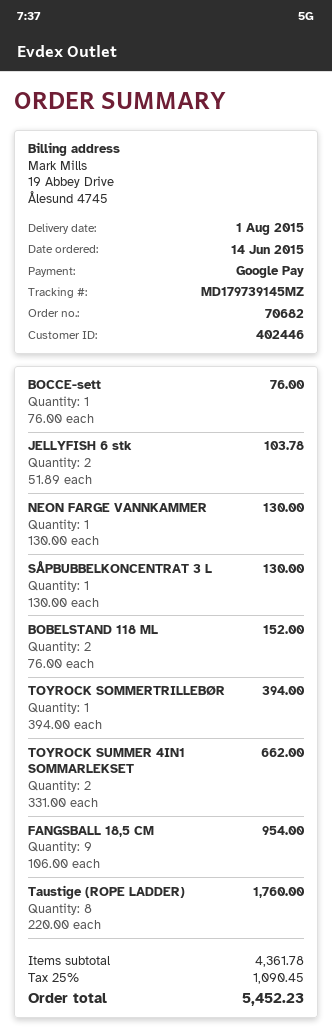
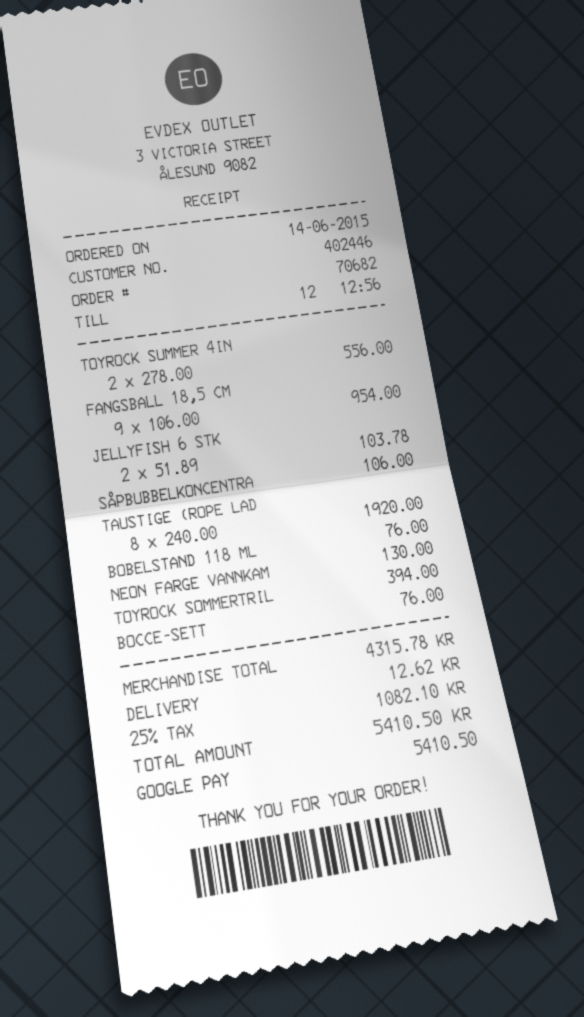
SÅPBUBBELKONCENTRAT 3 L: 1 x 130.00 = 130.00 -> 1 x 106.00 = 106.00
BOBELSTAND 118 ML: 2 x 76.00 = 152.00 -> 1 x 76.00 = 76.00
TOYROCK SUMMER 4IN1 SOMMARLEKSET: 2 x 331.00 = 662.00 -> 2 x 278.00 = 556.00
Taustige (ROPE LADDER): 8 x 220.00 = 1760.00 -> 8 x 240.00 = 1920.00
subtotal: 4361.78 -> 4315.78
shipping: none -> 12.62
tax: 25% = 1090.45 -> 25% = 1082.10
total: 5452.23 -> 5410.50

